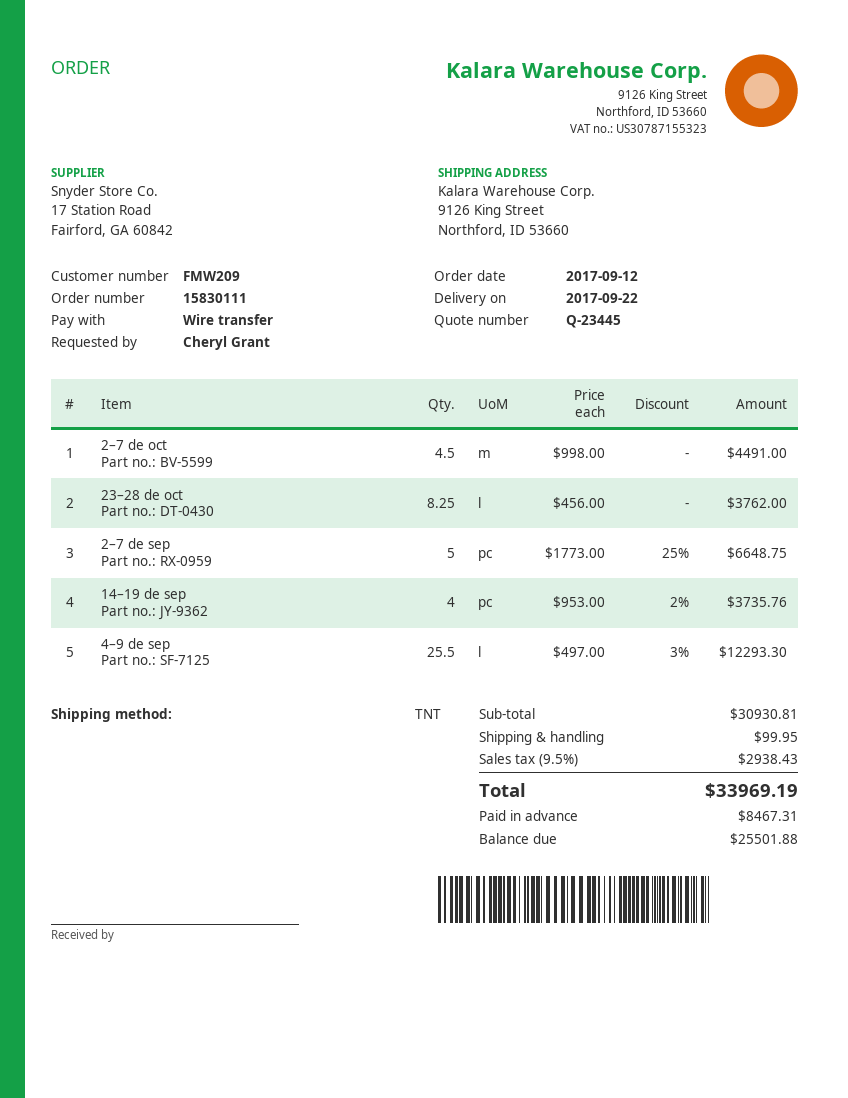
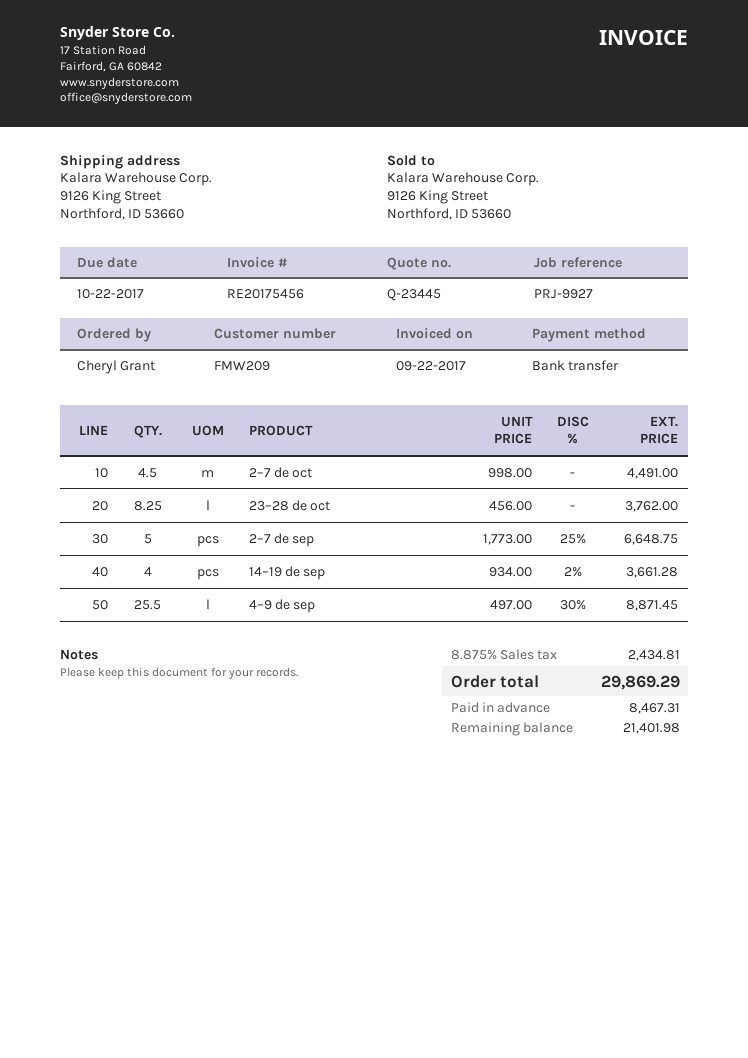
14–19 de sep: 4 x 953.00 - 2% = 3735.76 -> 4 x 934.00 - 2% = 3661.28
4–9 de sep: 25.5 x 497.00 - 3% = 12293.30 -> 25.5 x 497.00 - 30% = 8871.45
shipping: 99.95 -> none
tax: 9.5% = 2938.43 -> 8.875% = 2434.81
total: 33969.19 -> 29869.29
balance: 25501.88 -> 21401.98

